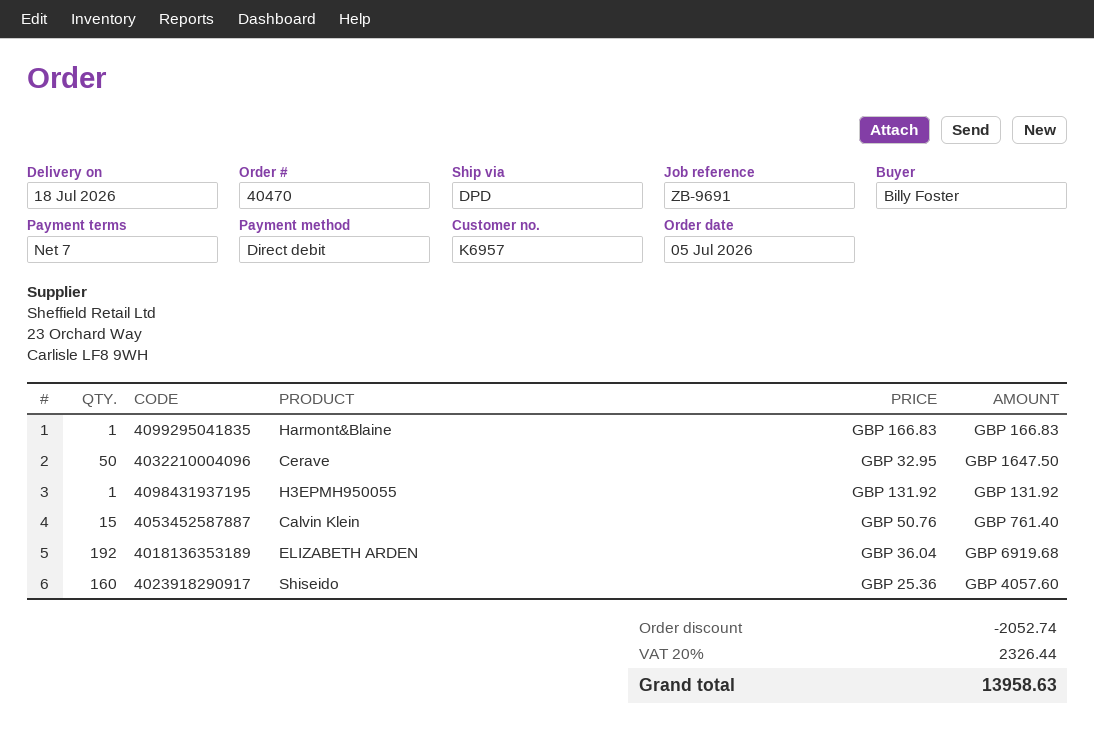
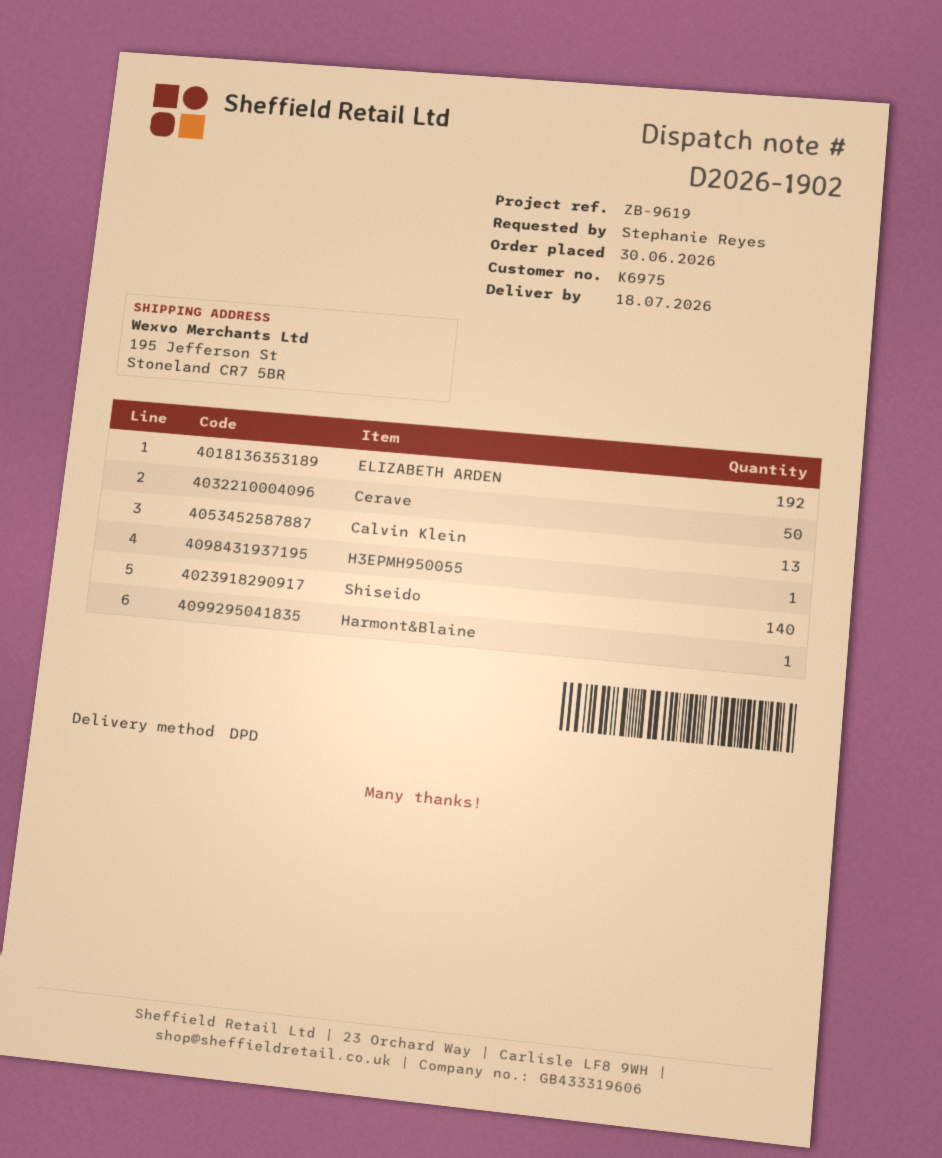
order date: 2026-07-05 -> 2026-06-30
customer number: K6957 -> K6975
reference: ZB-9691 -> ZB-9619
ordered by: Billy Foster -> Stephanie Reyes
Calvin Klein: 15 -> 13
Shiseido: 160 -> 140

